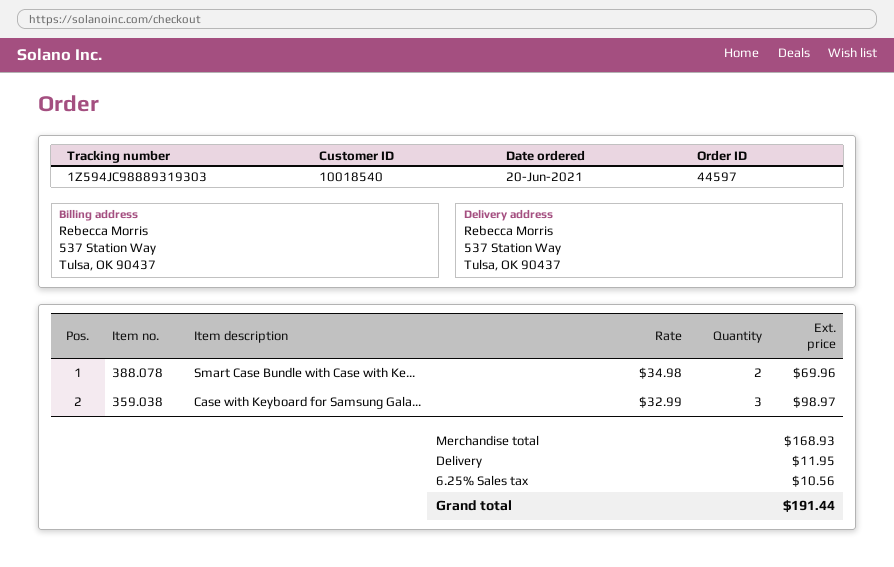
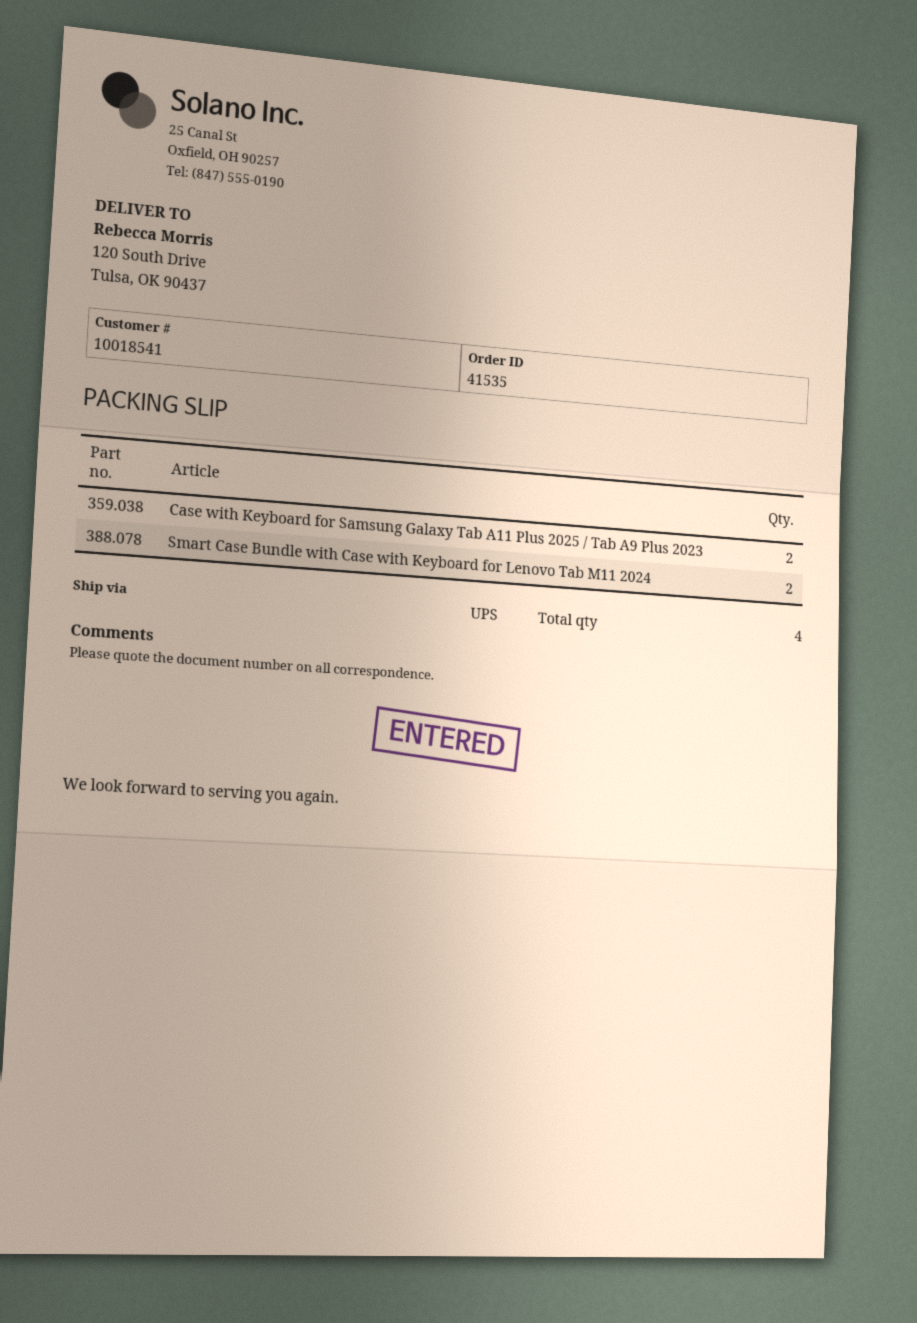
order number: 44597 -> 41535
customer number: 10018540 -> 10018541
ship to: 537 Station Way, Tulsa, OK 90437 -> 120 South Drive, Tulsa, OK 90437
Case with Keyboard for Samsung Gala...: 3 -> 2

